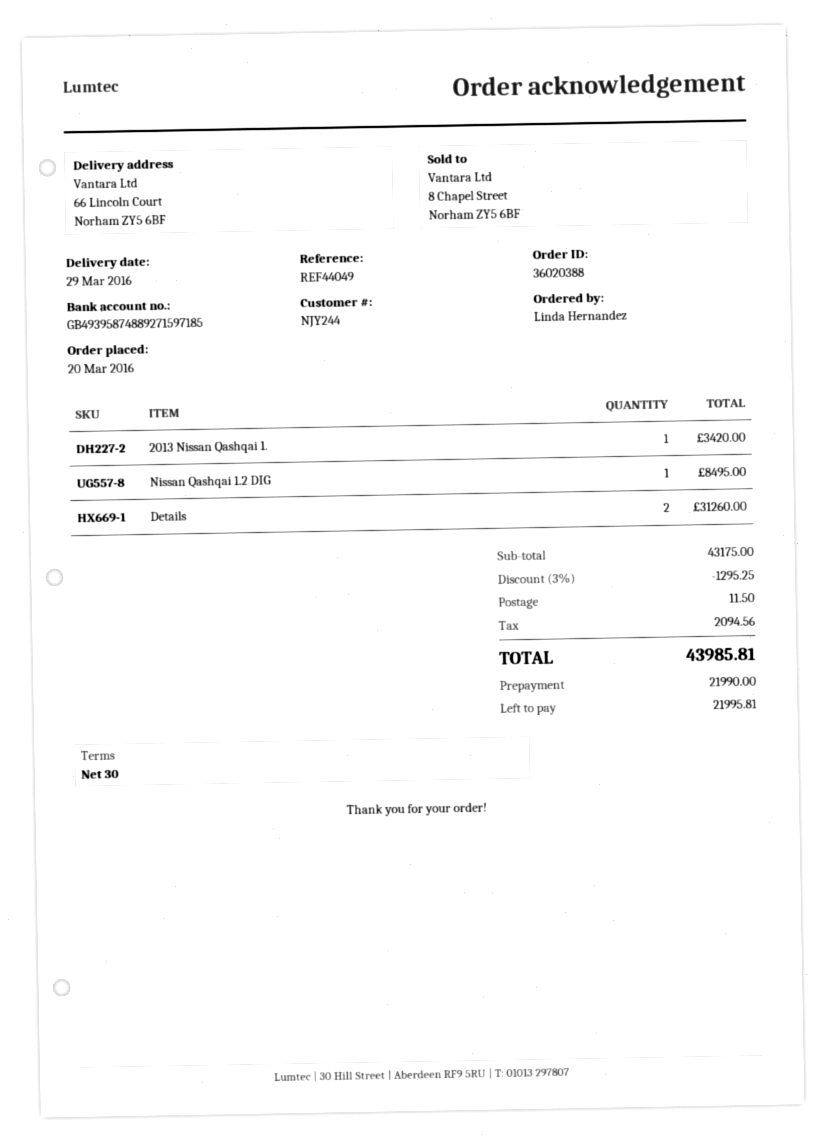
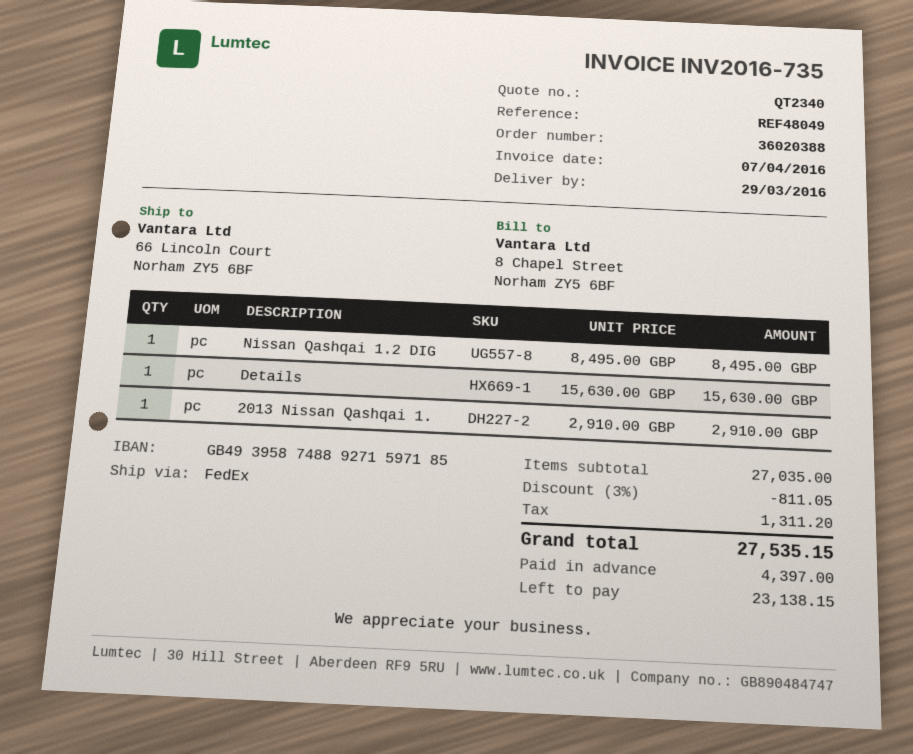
reference: REF44049 -> REF48049
2013 Nissan Qashqai 1.: 1 for 3420.00 -> 1 for 2910.00
Details: 2 for 31260.00 -> 1 for 15630.00
subtotal: 43175.00 -> 27035.00
discount: 3% = 1295.25 -> 3% = 811.05
shipping: 11.50 -> none
tax: 2094.56 -> 1311.20
total: 43985.81 -> 27535.15
deposit: 21990.00 -> 4397.00
balance: 21995.81 -> 23138.15

